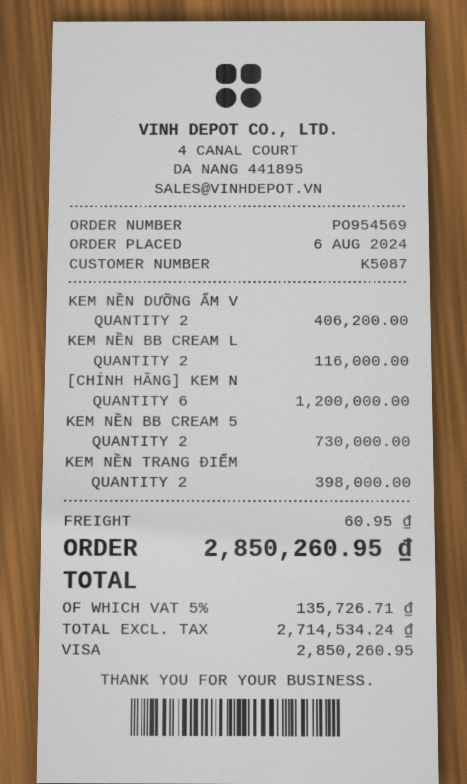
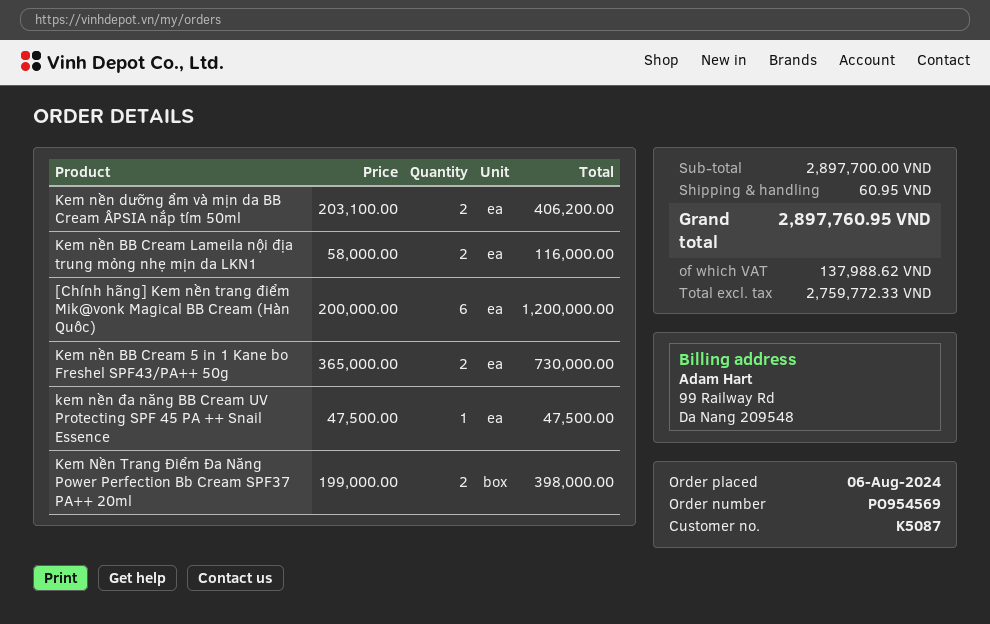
kem nền đa năng BB Cream UV Protecting SPF 45 PA ++ Snail Essence: none -> 1 for 47500.00
net: 2714534.24 -> 2759772.33
tax: 135726.71 -> 137988.62
total: 2850260.95 -> 2897760.95

